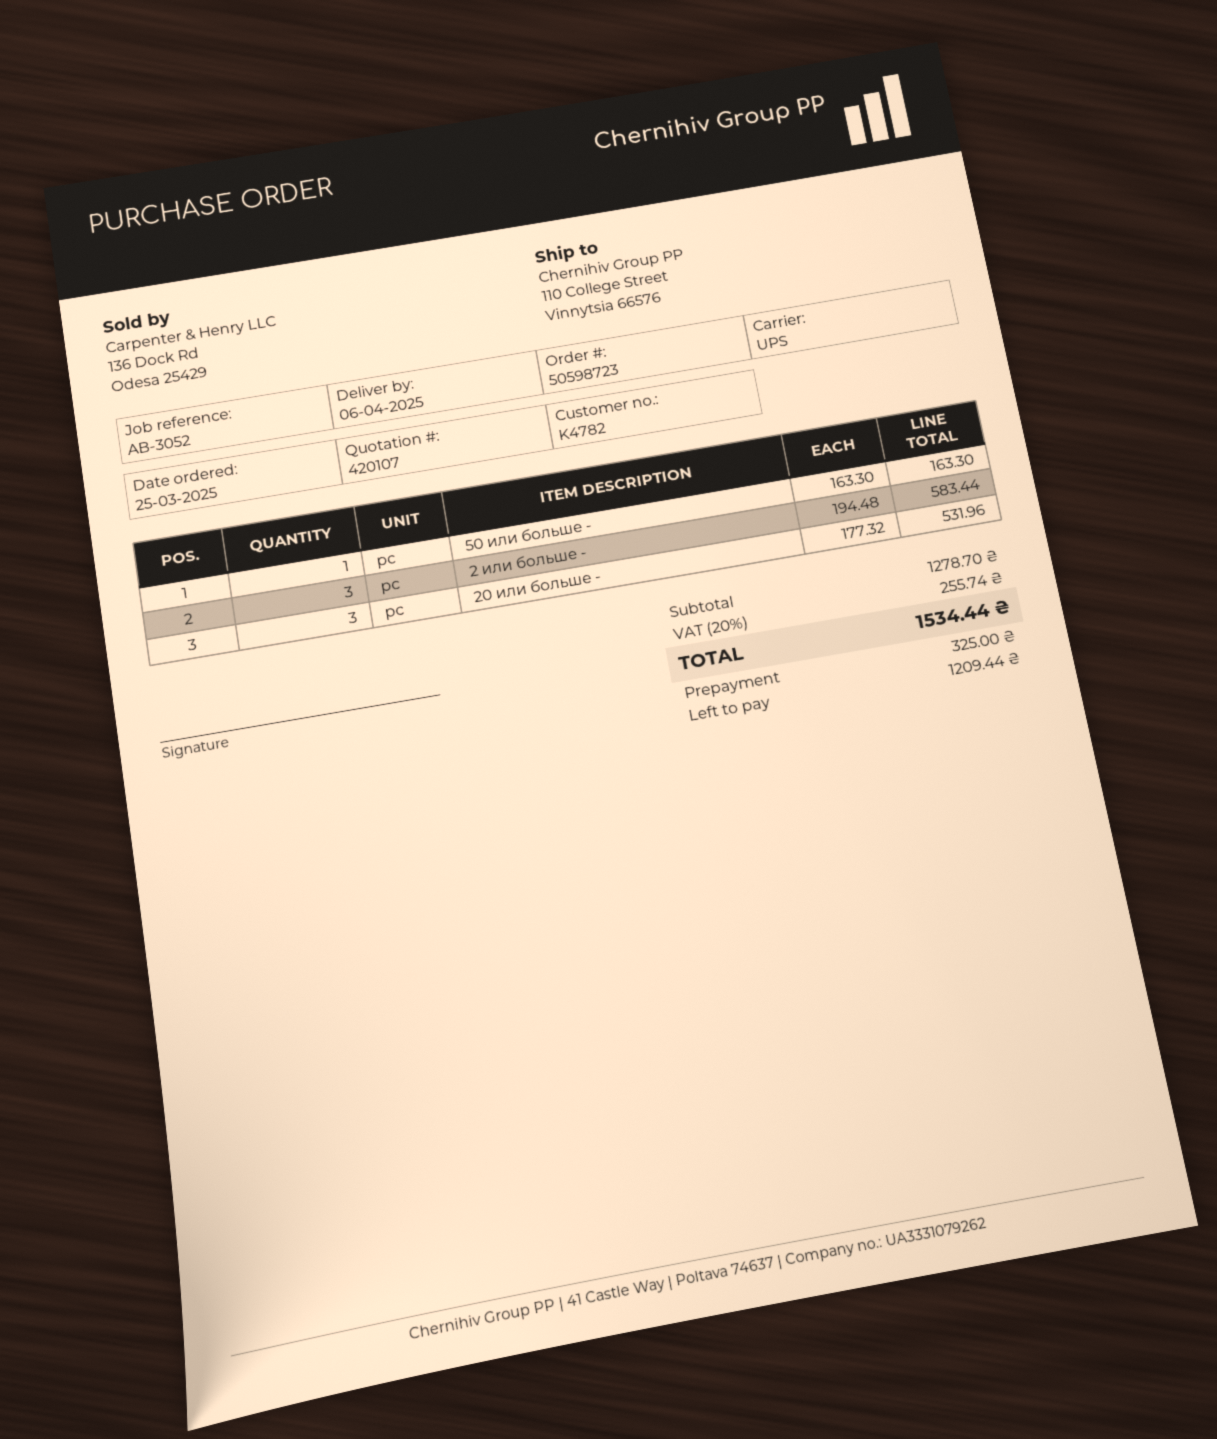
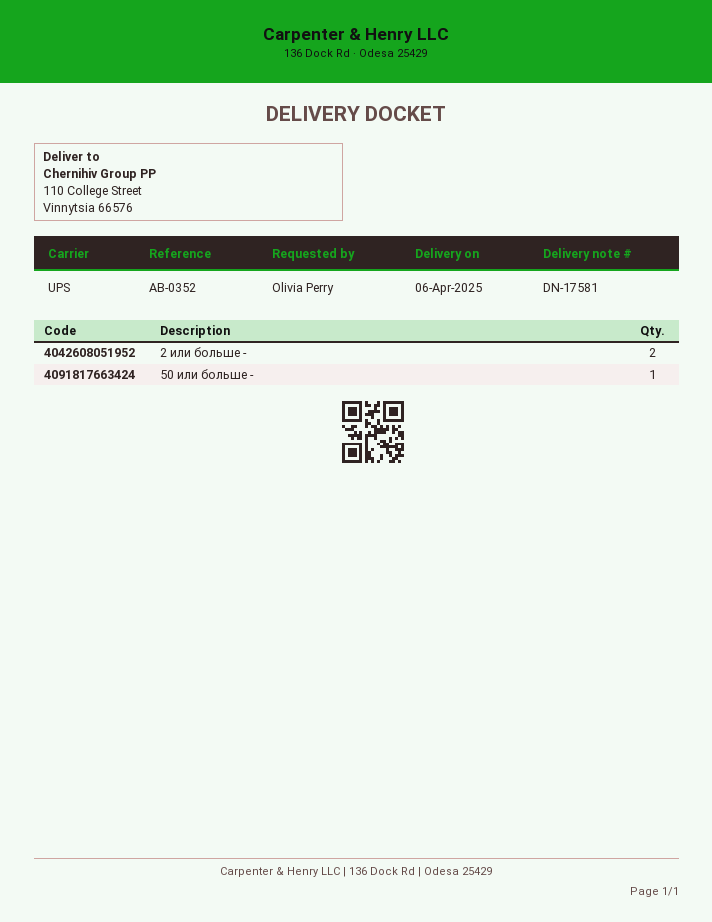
reference: AB-3052 -> AB-0352
2 или больше -: 3 -> 2
20 или больше -: 3 -> none

